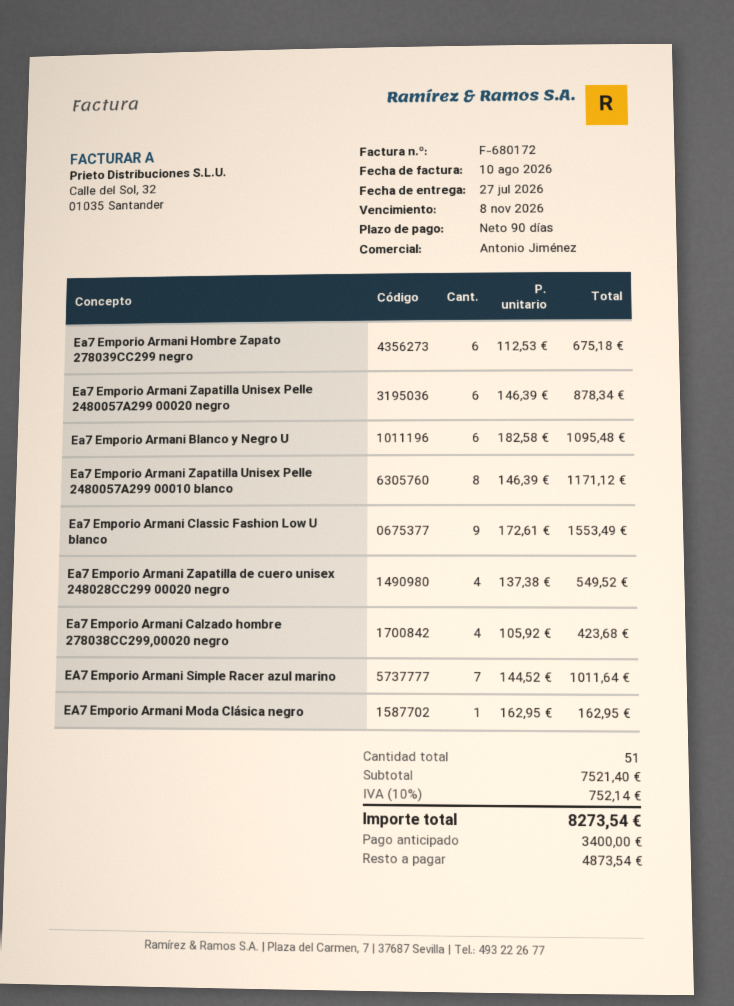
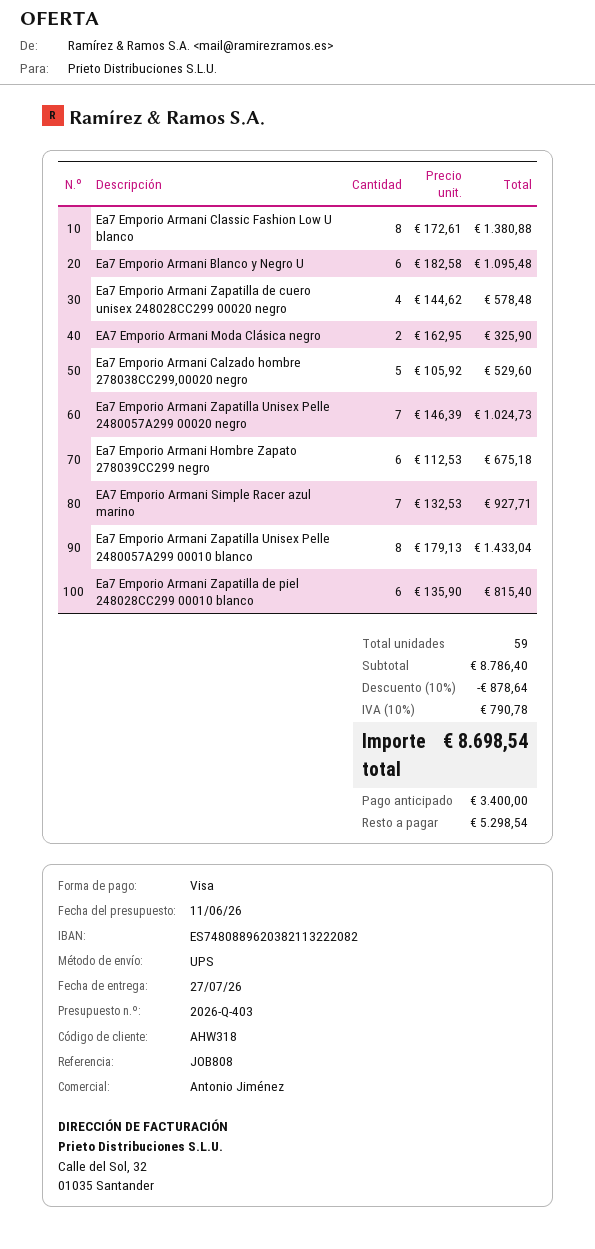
Ea7 Emporio Armani Zapatilla Unisex Pelle 2480057A299 00020 negro: 6 x 146.39 = 878.34 -> 7 x 146.39 = 1024.73
Ea7 Emporio Armani Zapatilla Unisex Pelle 2480057A299 00010 blanco: 8 x 146.39 = 1171.12 -> 8 x 179.13 = 1433.04
Ea7 Emporio Armani Classic Fashion Low U blanco: 9 x 172.61 = 1553.49 -> 8 x 172.61 = 1380.88
Ea7 Emporio Armani Zapatilla de cuero unisex 248028CC299 00020 negro: 4 x 137.38 = 549.52 -> 4 x 144.62 = 578.48
Ea7 Emporio Armani Calzado hombre 278038CC299,00020 negro: 4 x 105.92 = 423.68 -> 5 x 105.92 = 529.60
EA7 Emporio Armani Simple Racer azul marino: 7 x 144.52 = 1011.64 -> 7 x 132.53 = 927.71
EA7 Emporio Armani Moda Clásica negro: 1 x 162.95 = 162.95 -> 2 x 162.95 = 325.90
Ea7 Emporio Armani Zapatilla de piel 248028CC299 00010 blanco: none -> 6 x 135.90 = 815.40
total quantity: 51 -> 59
subtotal: 7521.40 -> 8786.40
discount: none -> 10% = 878.64
tax: 10% = 752.14 -> 10% = 790.78
total: 8273.54 -> 8698.54
balance: 4873.54 -> 5298.54

